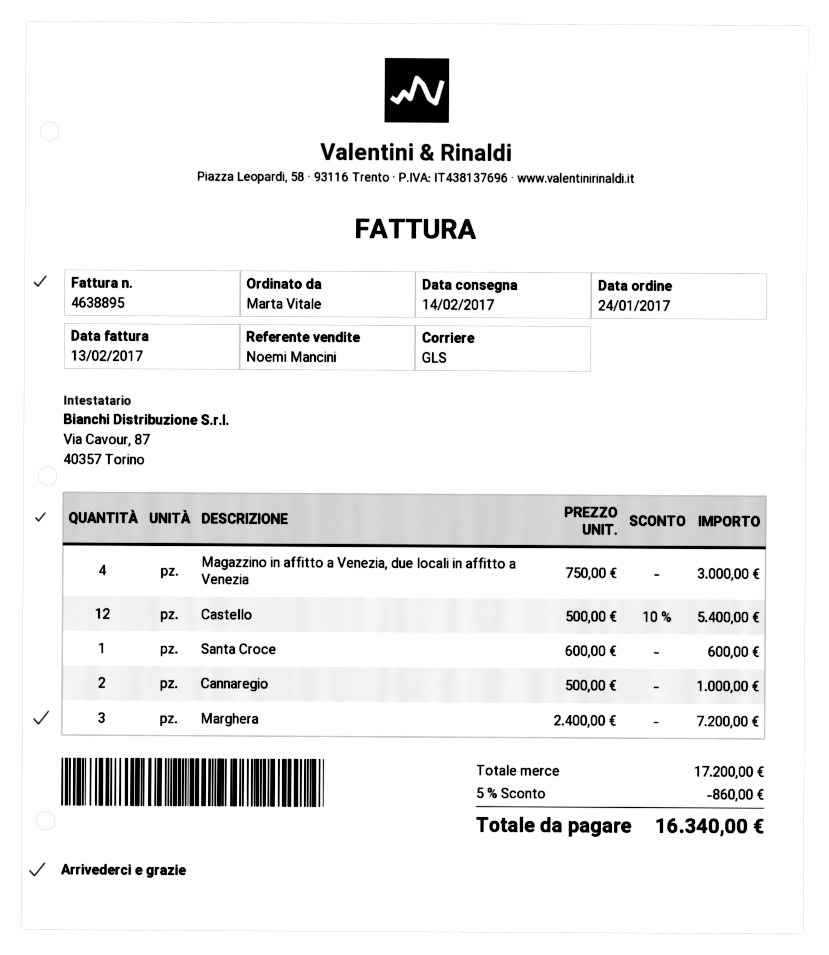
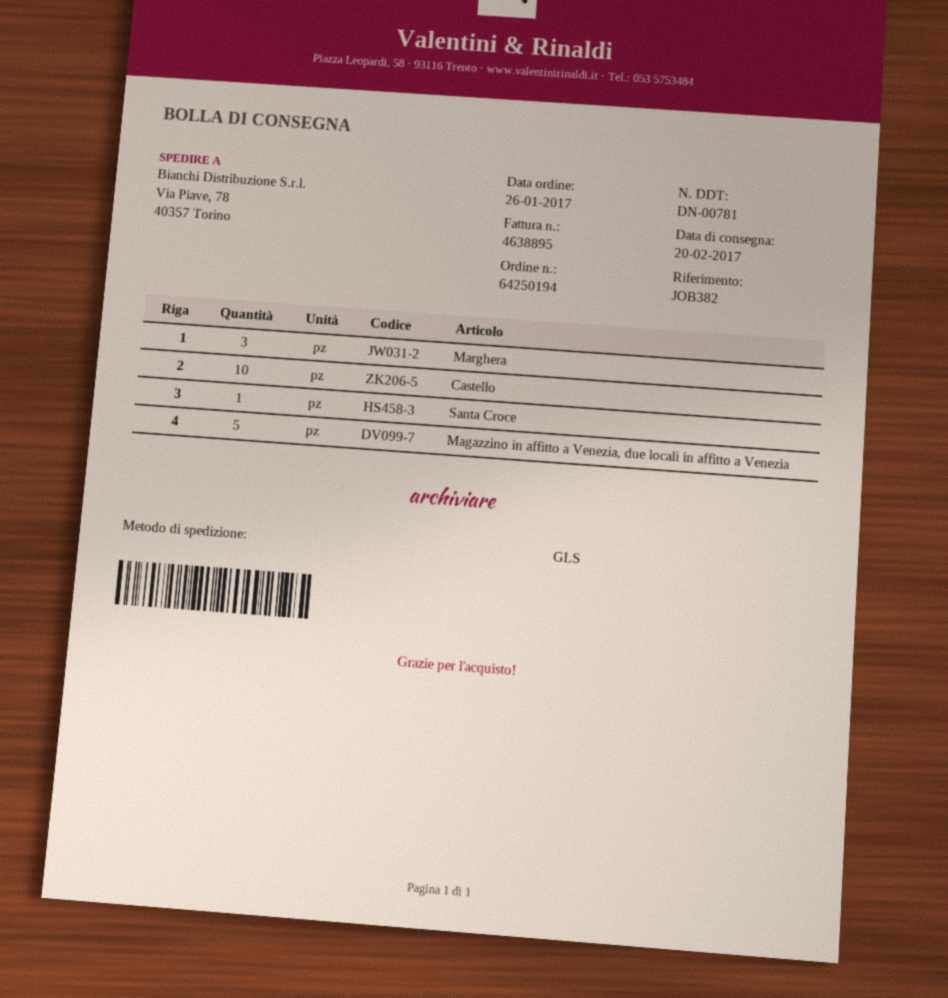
order date: 2017-01-24 -> 2017-01-26
delivery date: 2017-02-14 -> 2017-02-20
Magazzino in affitto a Venezia, due locali in affitto a Venezia: 4 -> 5
Castello: 12 -> 10
Cannaregio: 2 -> none

